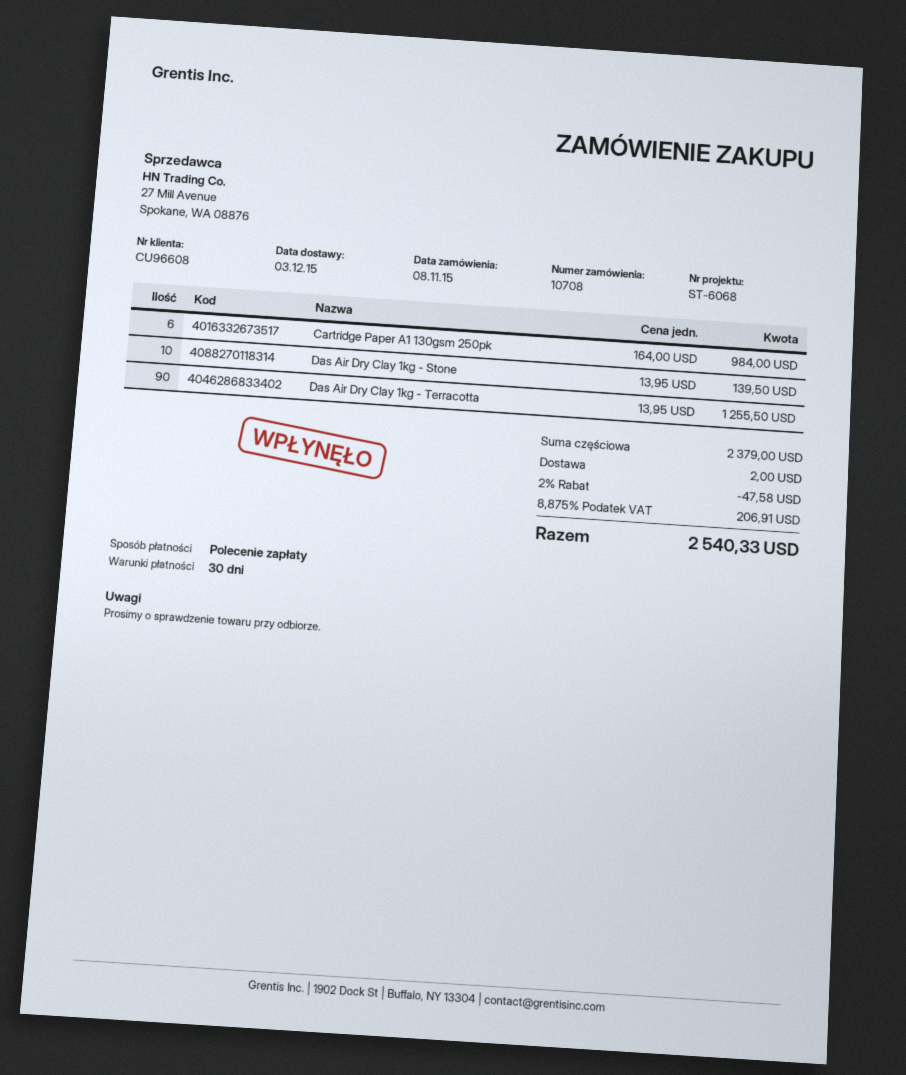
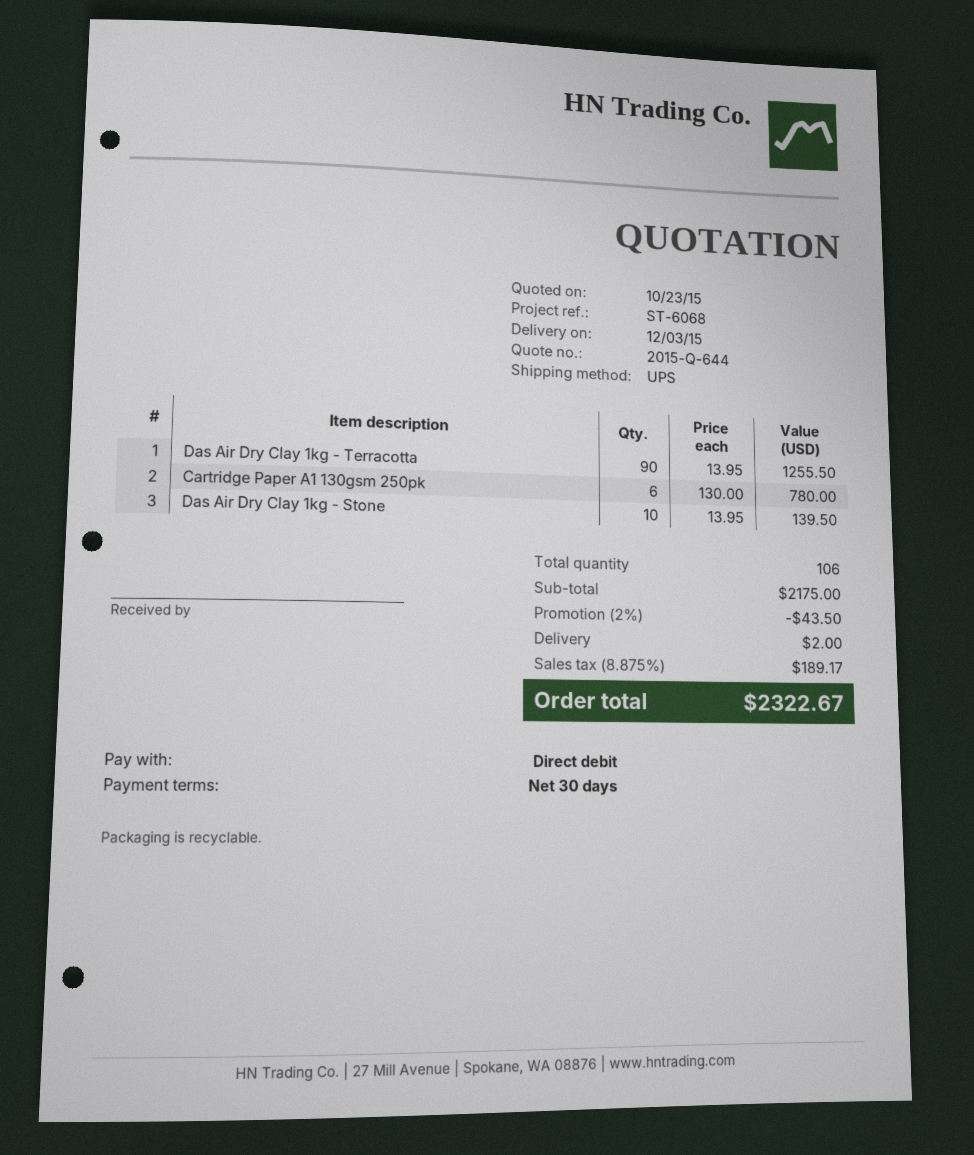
Cartridge Paper A1 130gsm 250pk: 6 x 164.00 = 984.00 -> 6 x 130.00 = 780.00
subtotal: 2379.00 -> 2175.00
discount: 2% = 47.58 -> 2% = 43.50
tax: 8.875% = 206.91 -> 8.875% = 189.17
total: 2540.33 -> 2322.67

